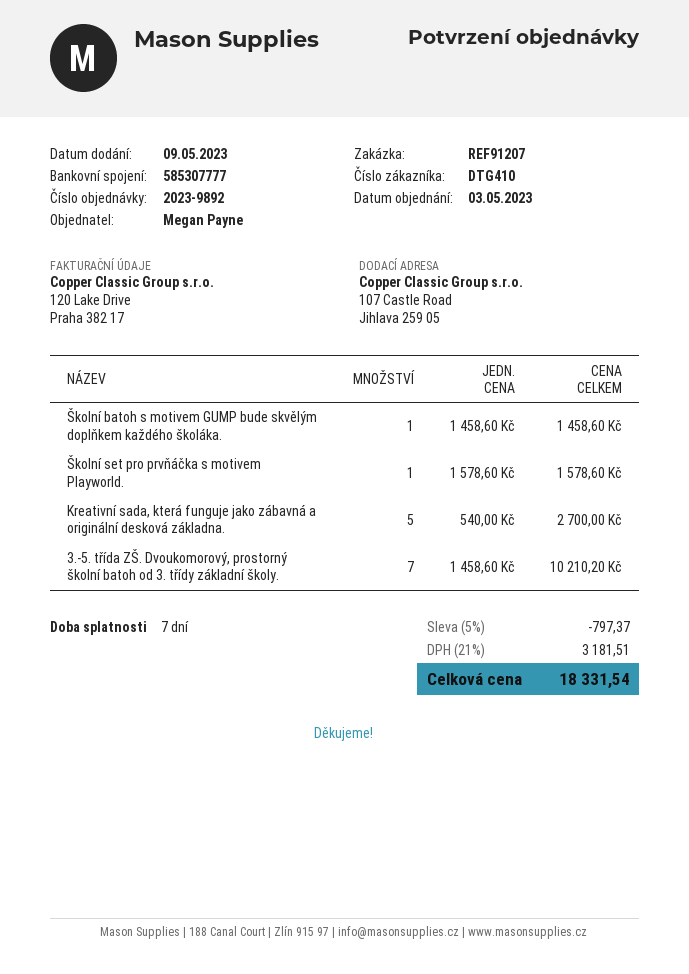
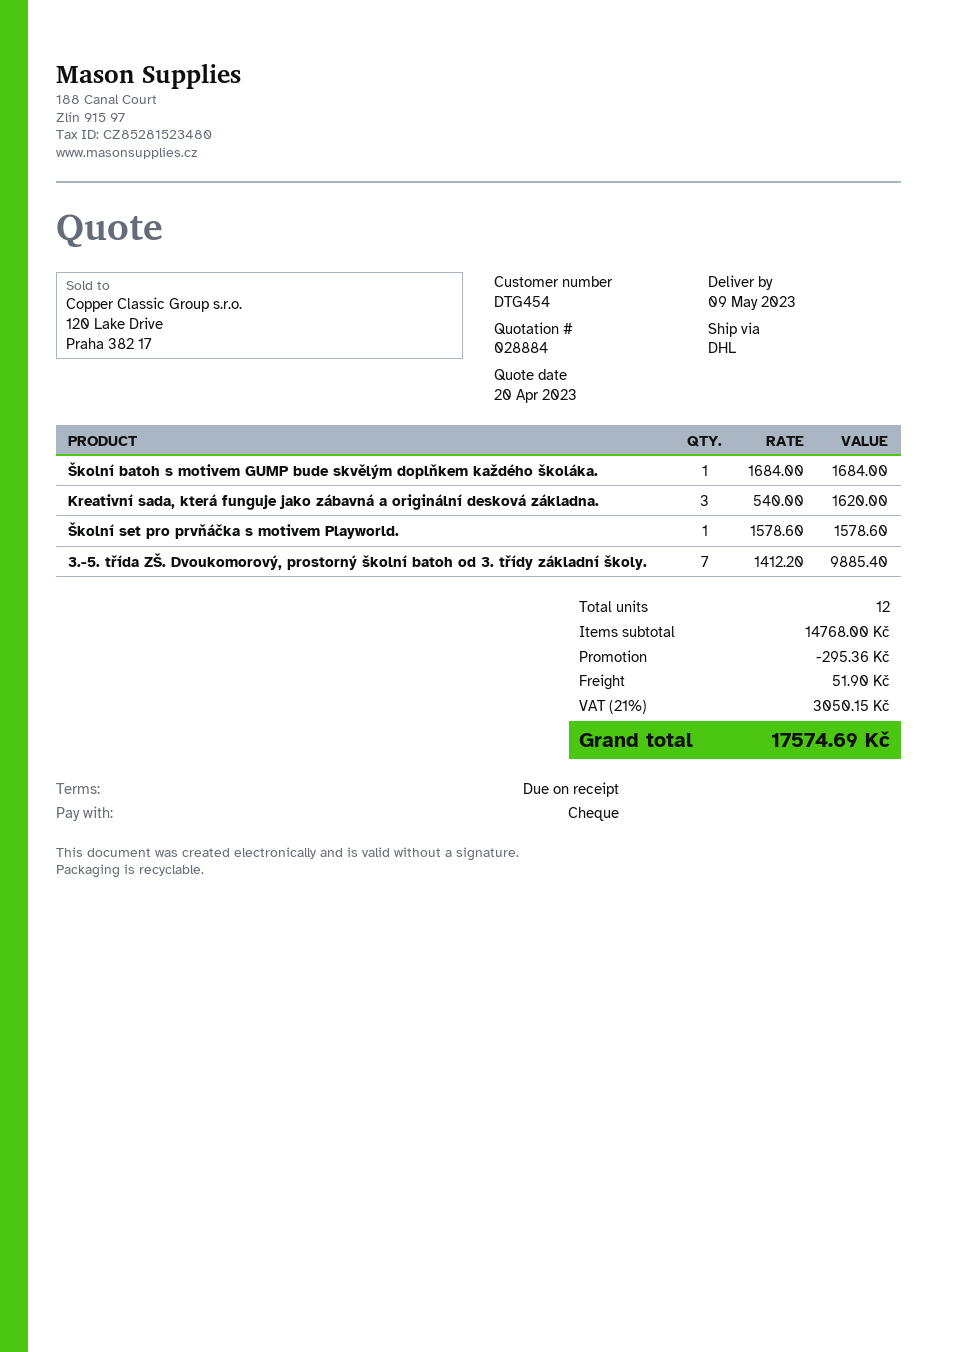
payment terms: 7 days -> on receipt
customer number: DTG410 -> DTG454
Školní batoh s motivem GUMP bude skvělým doplňkem každého školáka.: 1 x 1458.60 = 1458.60 -> 1 x 1684.00 = 1684.00
Kreativní sada, která funguje jako zábavná a originální desková základna.: 5 x 540.00 = 2700.00 -> 3 x 540.00 = 1620.00
3.-5. třída ZŠ. Dvoukomorový, prostorný školní batoh od 3. třídy základní školy.: 7 x 1458.60 = 10210.20 -> 7 x 1412.20 = 9885.40
discount: 797.37 -> 295.36
shipping: none -> 51.90
tax: 21% = 3181.51 -> 21% = 3050.15
total: 18331.54 -> 17574.69

